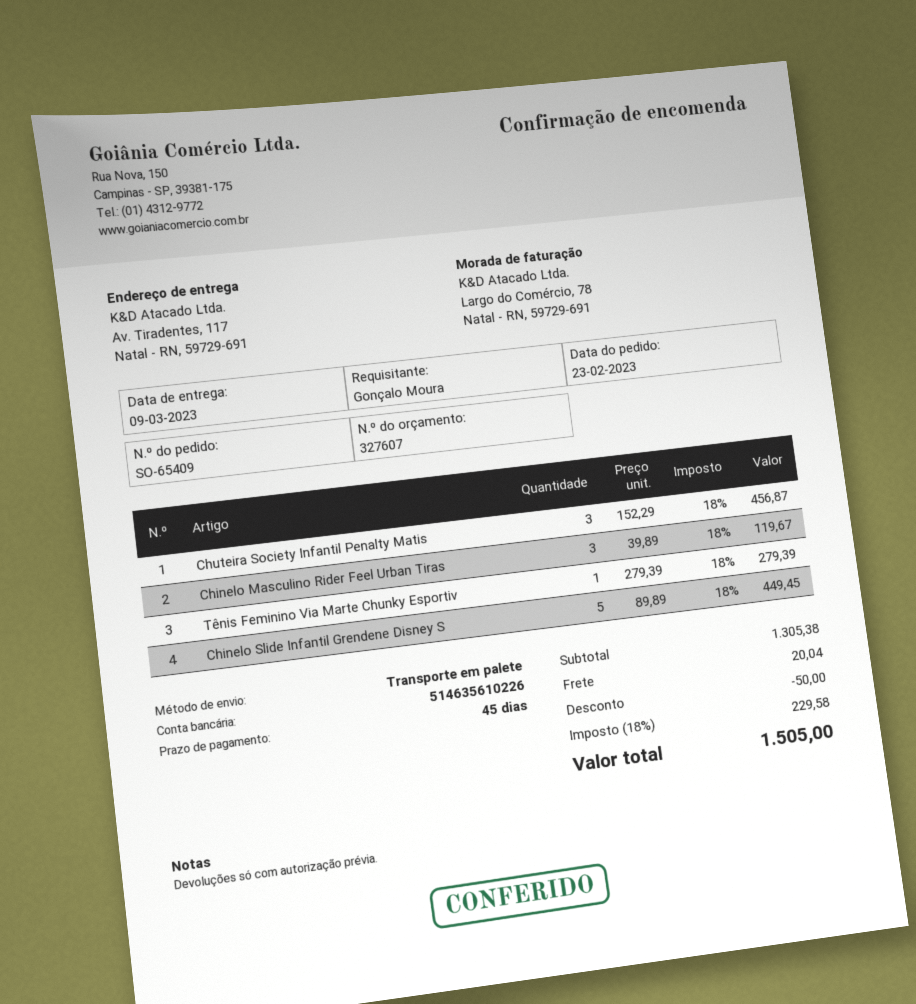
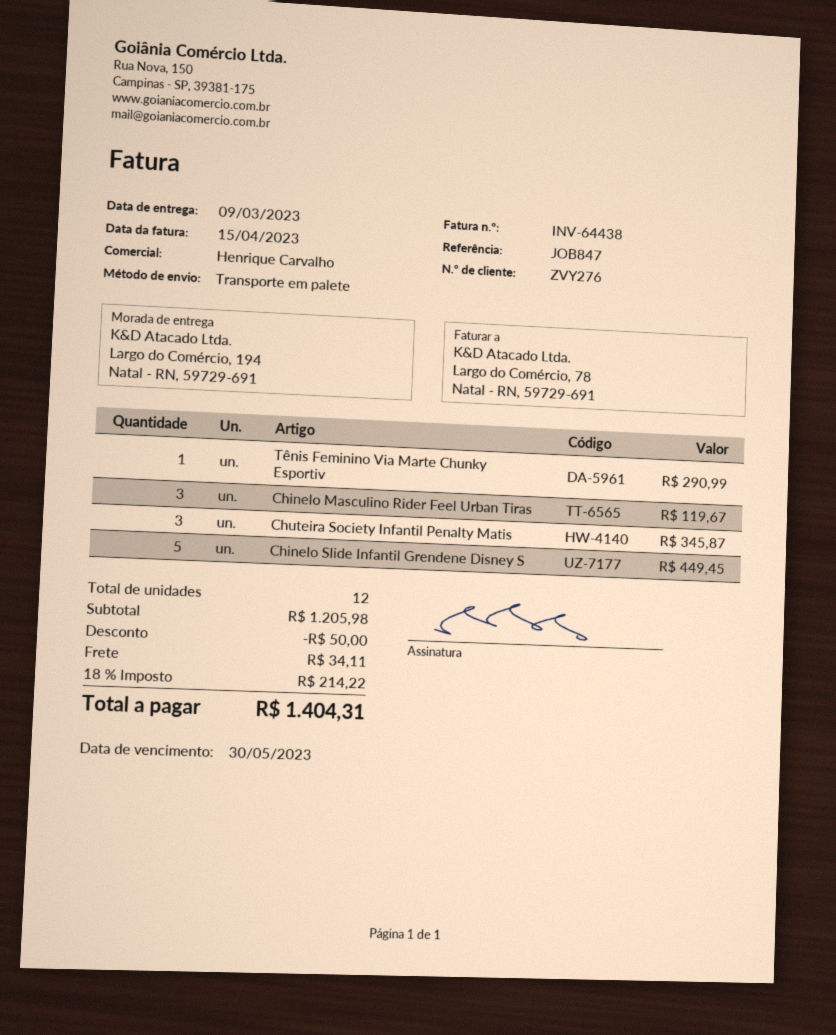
ship to: Av. Tiradentes, 117, Natal - RN, 59729-691 -> Largo do Comércio, 194, Natal - RN, 59729-691
Chuteira Society Infantil Penalty Matis: 3 for 456.87 -> 3 for 345.87
Tênis Feminino Via Marte Chunky Esportiv: 1 for 279.39 -> 1 for 290.99
subtotal: 1305.38 -> 1205.98
shipping: 20.04 -> 34.11
tax: 18% = 229.58 -> 18% = 214.22
total: 1505.00 -> 1404.31

